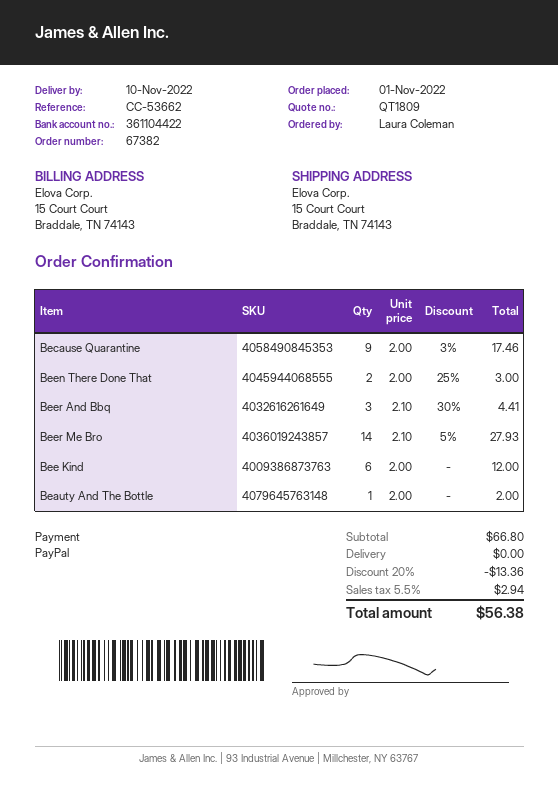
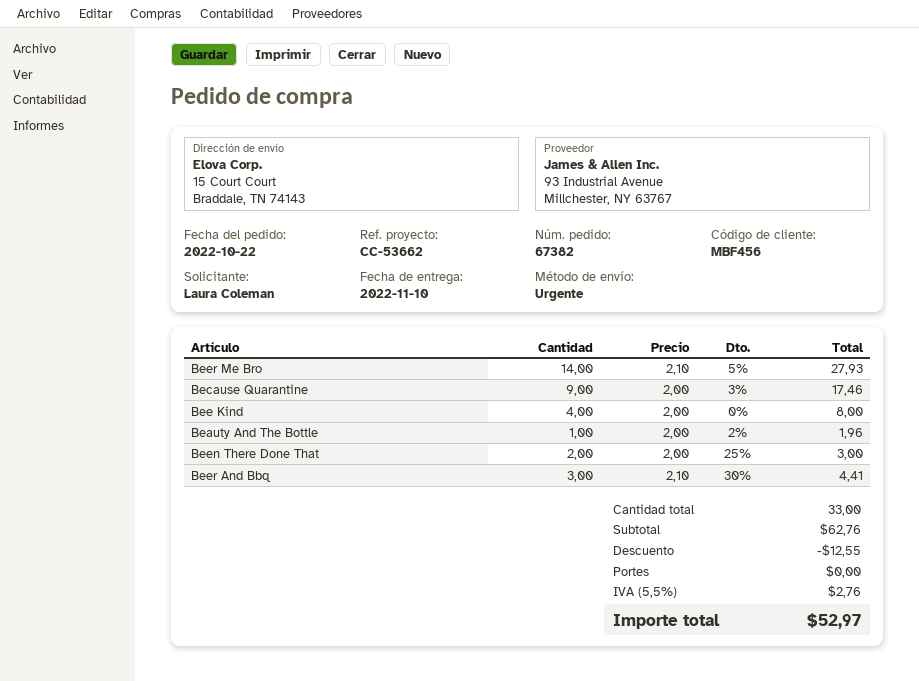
order date: 2022-11-01 -> 2022-10-22
Bee Kind: 6 x 2.00 = 12.00 -> 4 x 2.00 = 8.00
Beauty And The Bottle: 1 x 2.00 = 2.00 -> 1 x 2.00 - 2% = 1.96
subtotal: 66.80 -> 62.76
discount: 13.36 -> 12.55
tax: 5.5% = 2.94 -> 5.5% = 2.76
total: 56.38 -> 52.97

